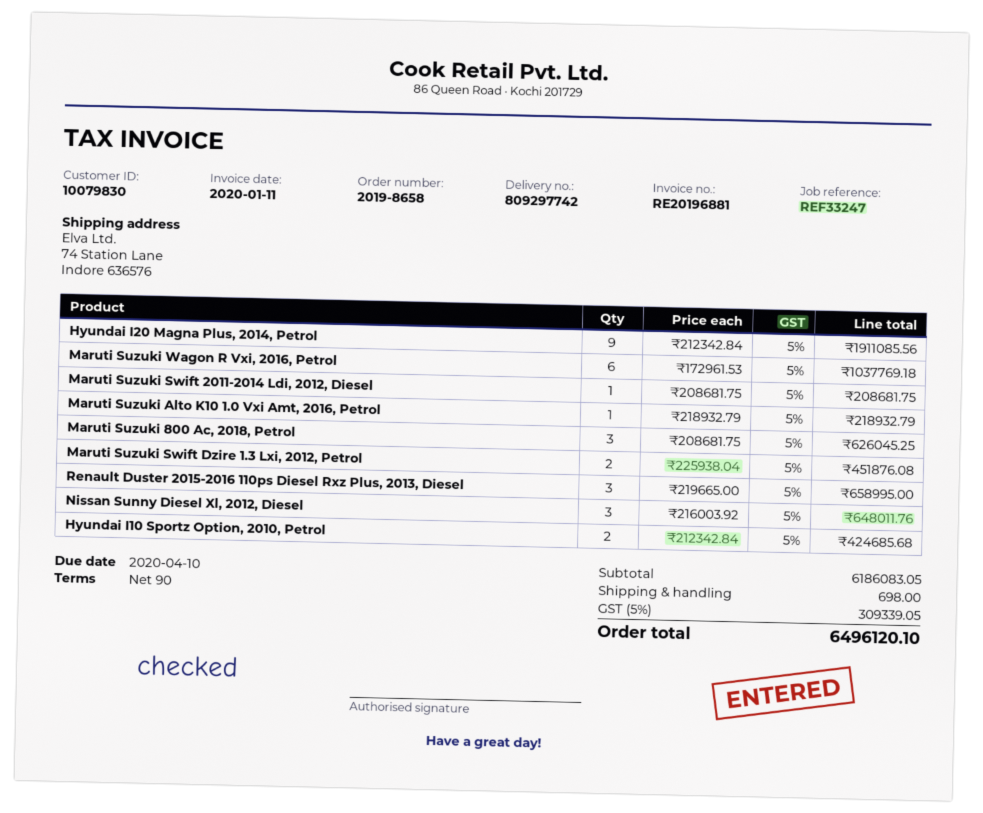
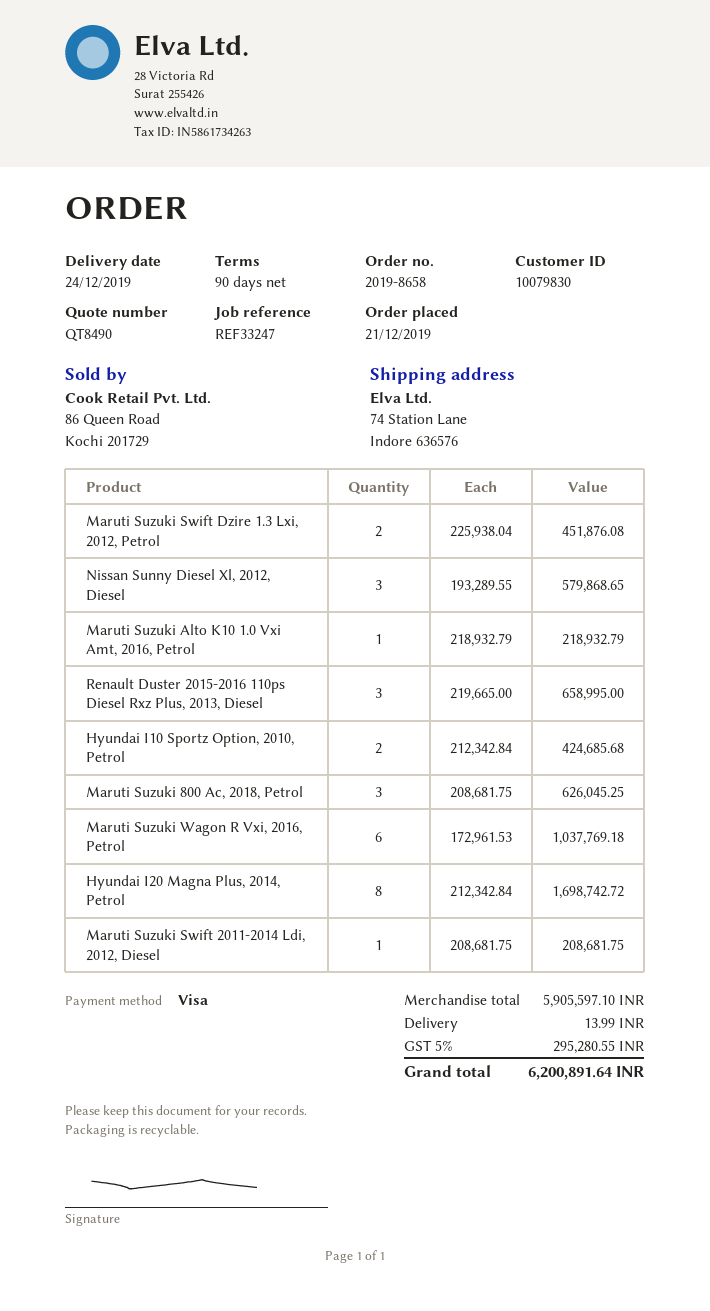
Hyundai I20 Magna Plus, 2014, Petrol: 9 x 212342.84 = 1911085.56 -> 8 x 212342.84 = 1698742.72
Nissan Sunny Diesel Xl, 2012, Diesel: 3 x 216003.92 = 648011.76 -> 3 x 193289.55 = 579868.65
subtotal: 6186083.05 -> 5905597.10
shipping: 698.00 -> 13.99
tax: 5% = 309339.05 -> 5% = 295280.55
total: 6496120.10 -> 6200891.64

